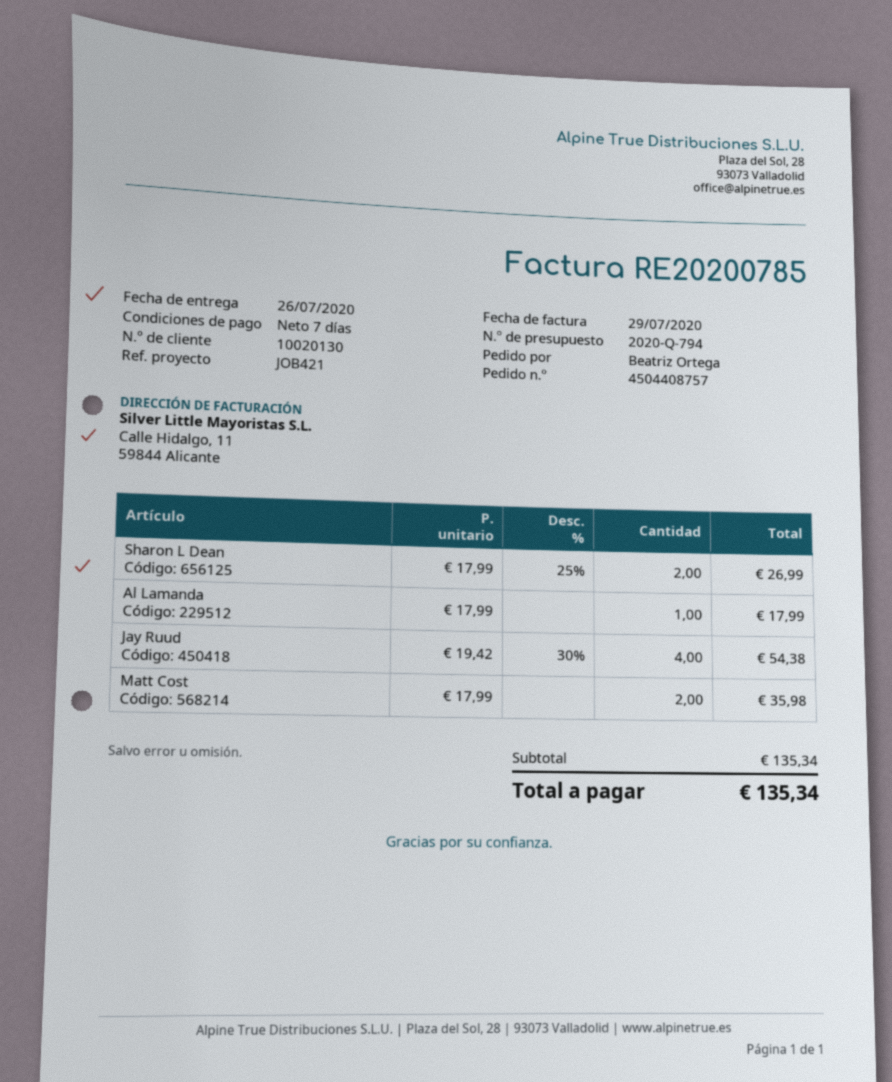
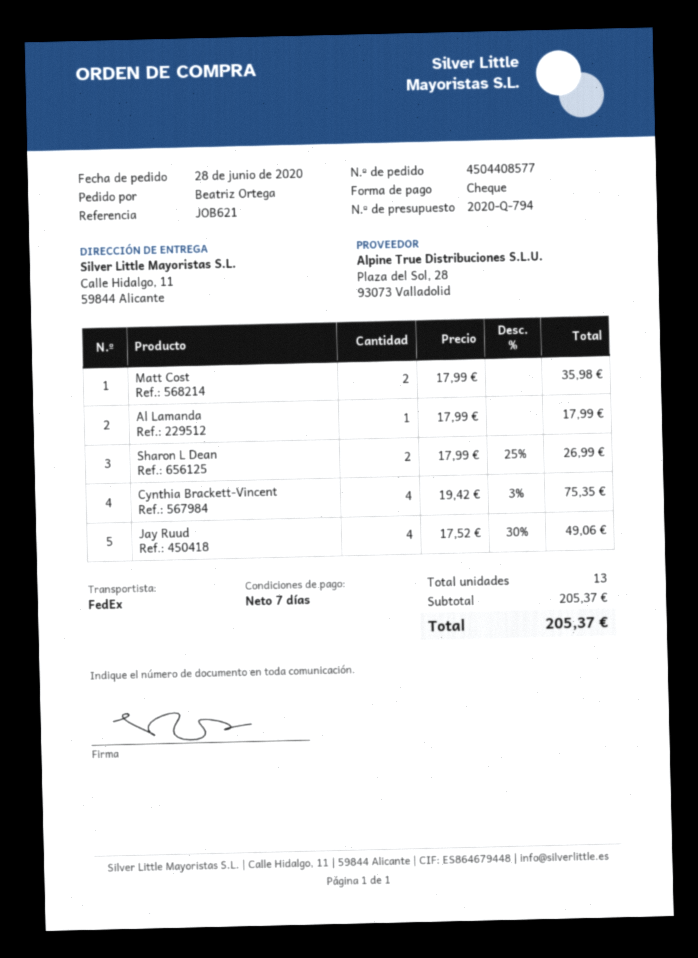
order number: 4504408757 -> 4504408577
reference: JOB421 -> JOB621
Jay Ruud: 4 x 19.42 - 30% = 54.38 -> 4 x 17.52 - 30% = 49.06
Cynthia Brackett-Vincent: none -> 4 x 19.42 - 3% = 75.35
subtotal: 135.34 -> 205.37
total: 135.34 -> 205.37

